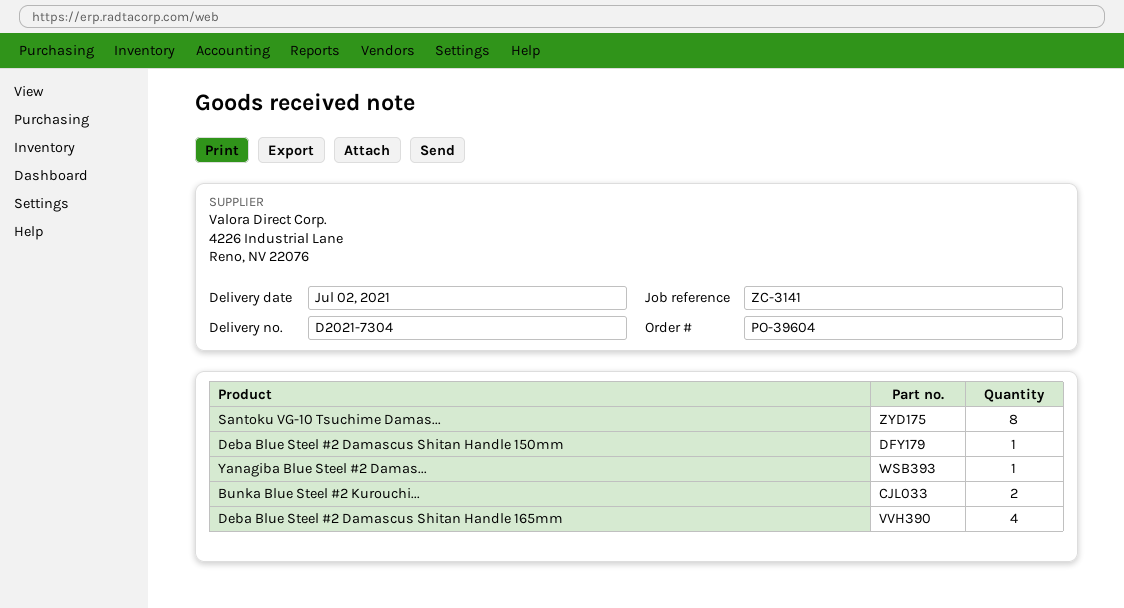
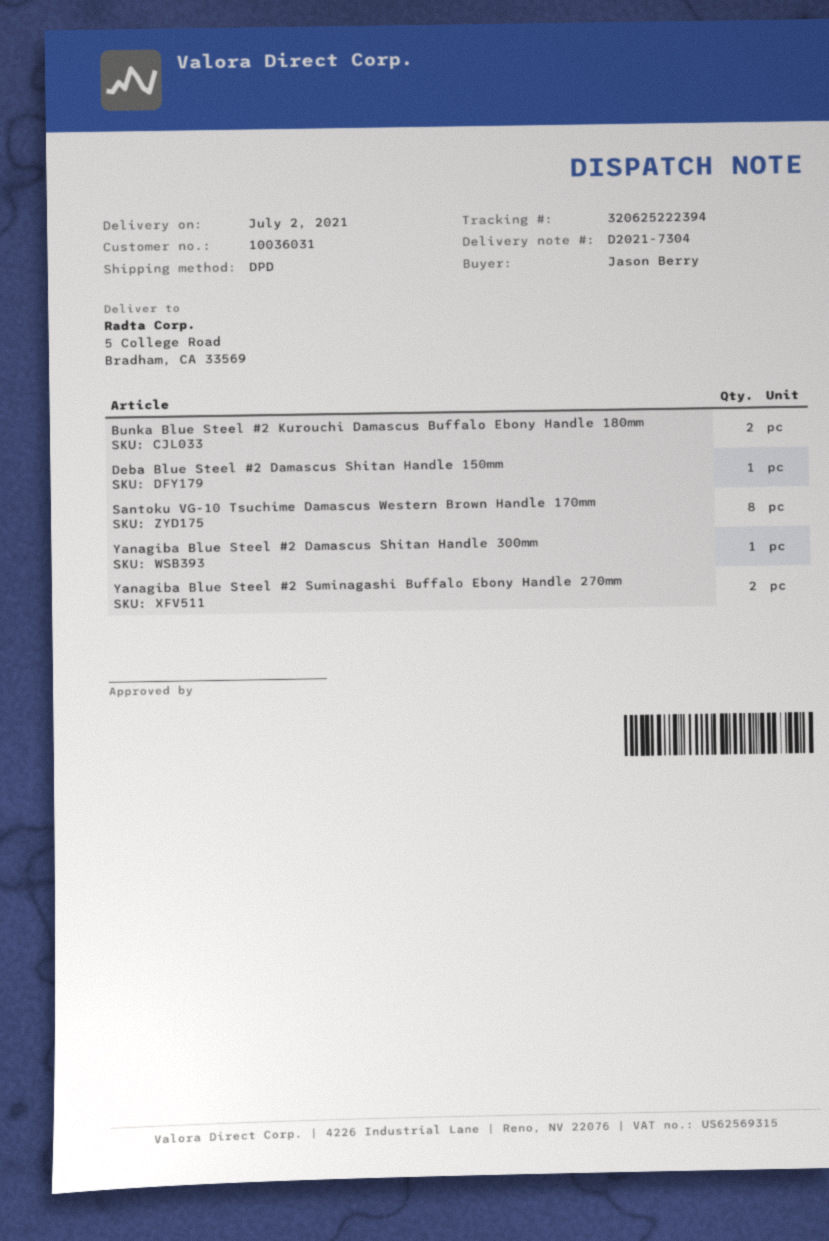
Deba Blue Steel #2 Damascus Shitan Handle 165mm: 4 -> none
Yanagiba Blue Steel #2 Suminagashi Buffalo Ebony Handle 270mm: none -> 2

